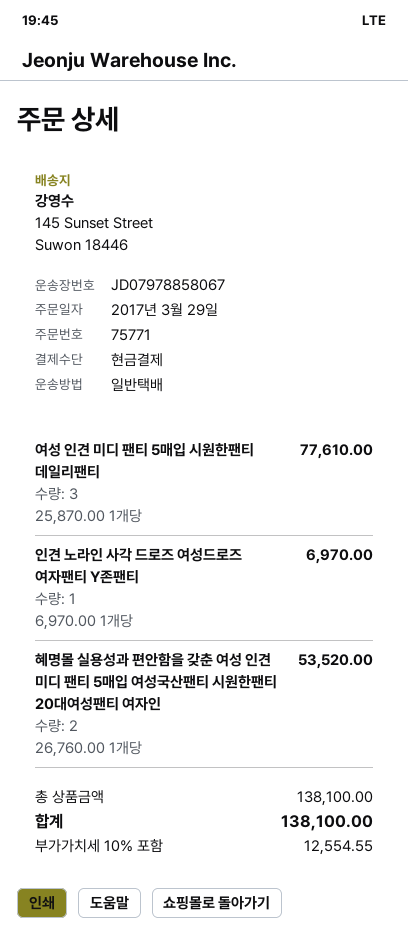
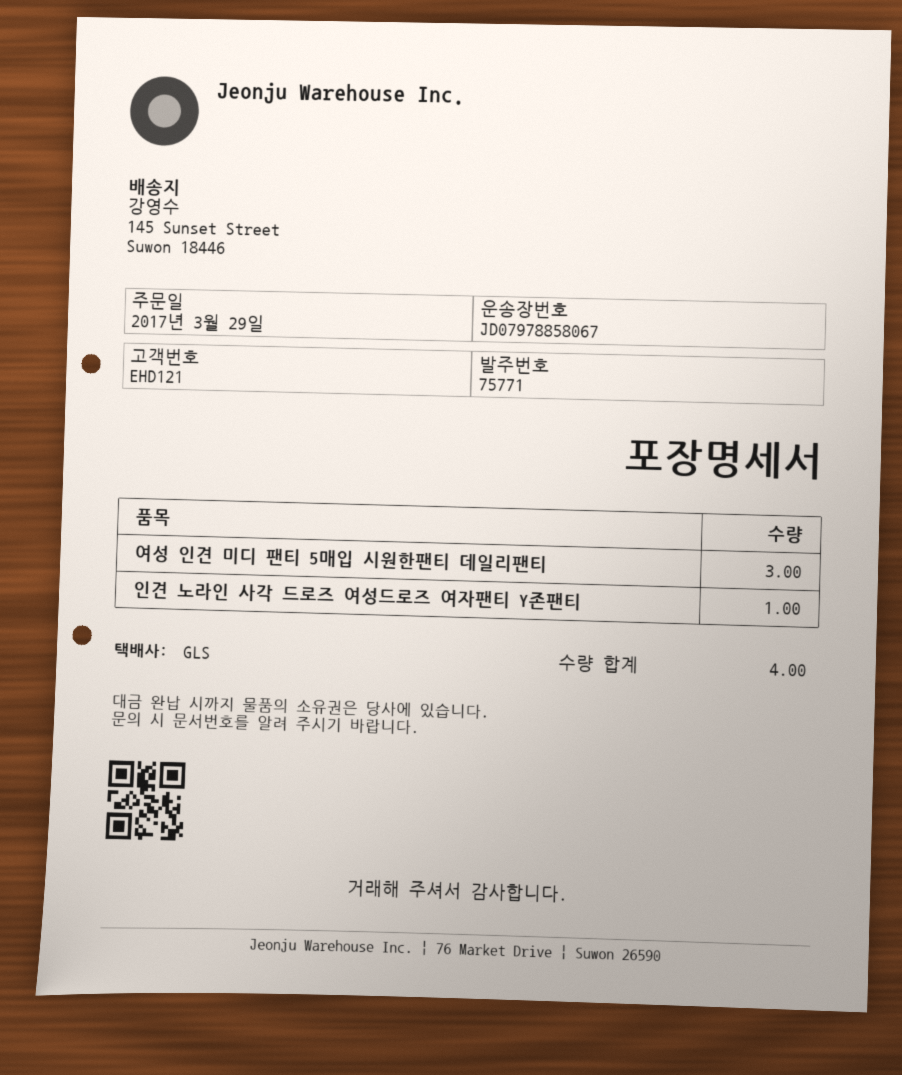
shipping method: standard -> GLS
혜명몰 실용성과 편안함을 갖춘 여성 인견 미디 팬티 5매입 여성국산팬티 시원한팬티 20대여성팬티 여자인: 2 -> none

